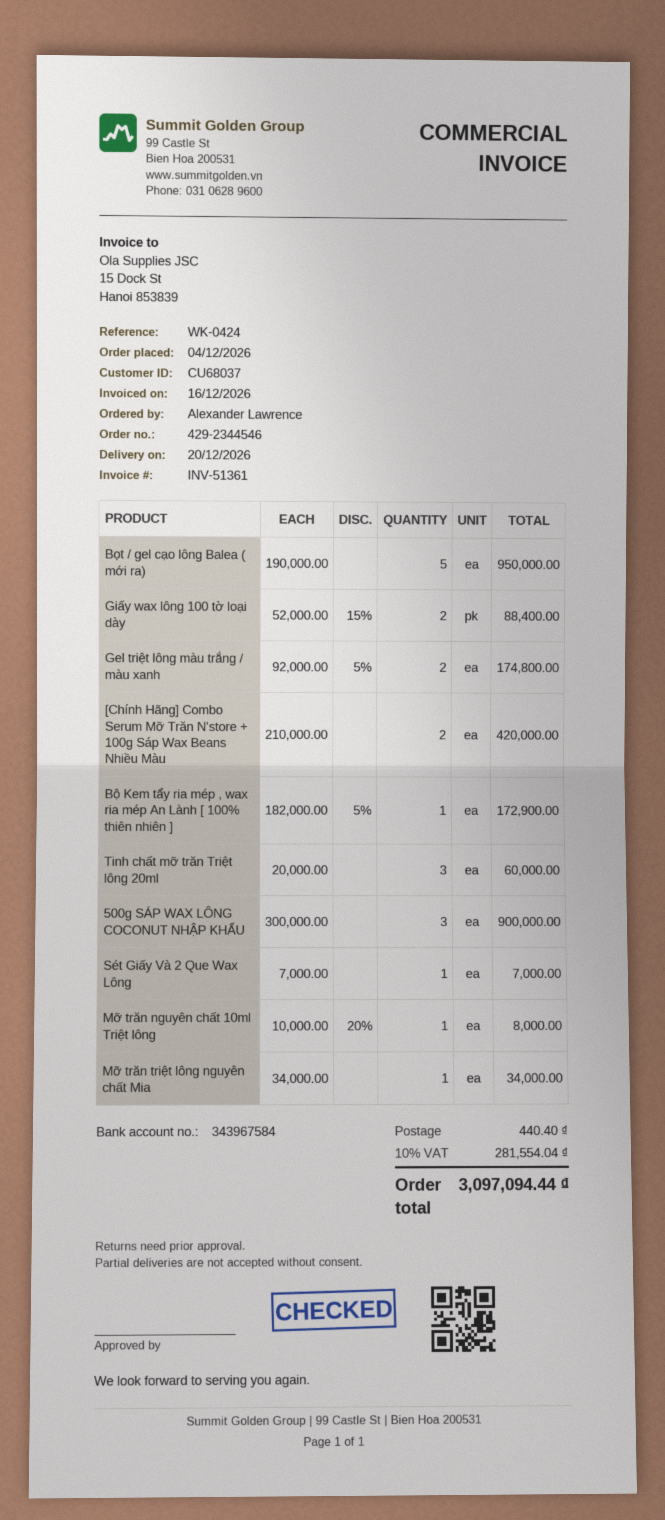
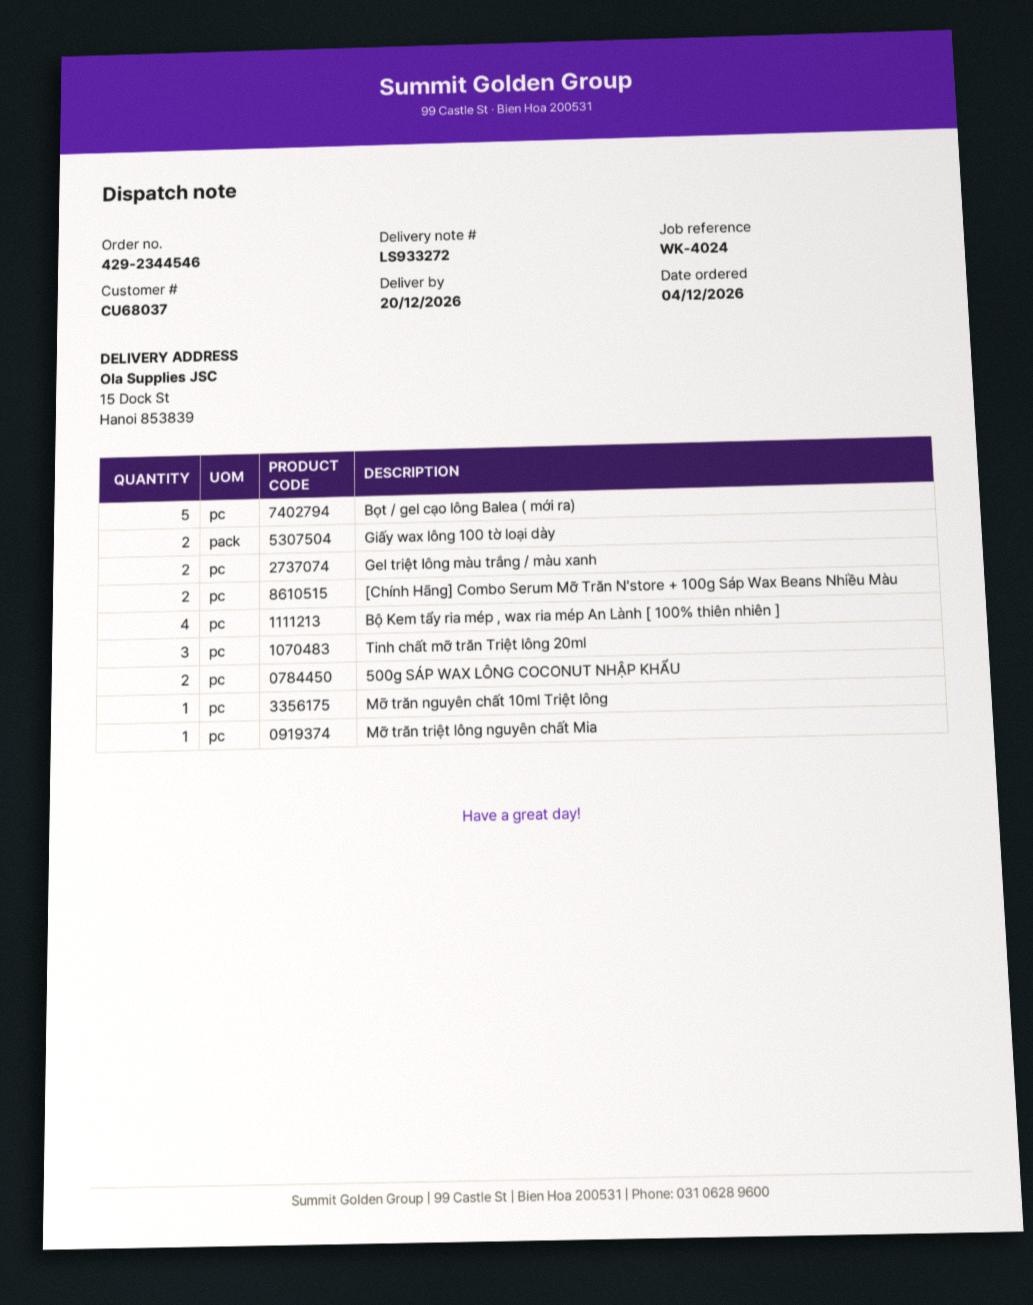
reference: WK-0424 -> WK-4024
Bộ Kem tẩy ria mép , wax ria mép An Lành [ 100% thiên nhiên ]: 1 -> 4
500g SÁP WAX LÔNG COCONUT NHẬP KHẨU: 3 -> 2
Sét Giấy Và 2 Que Wax Lông: 1 -> none

